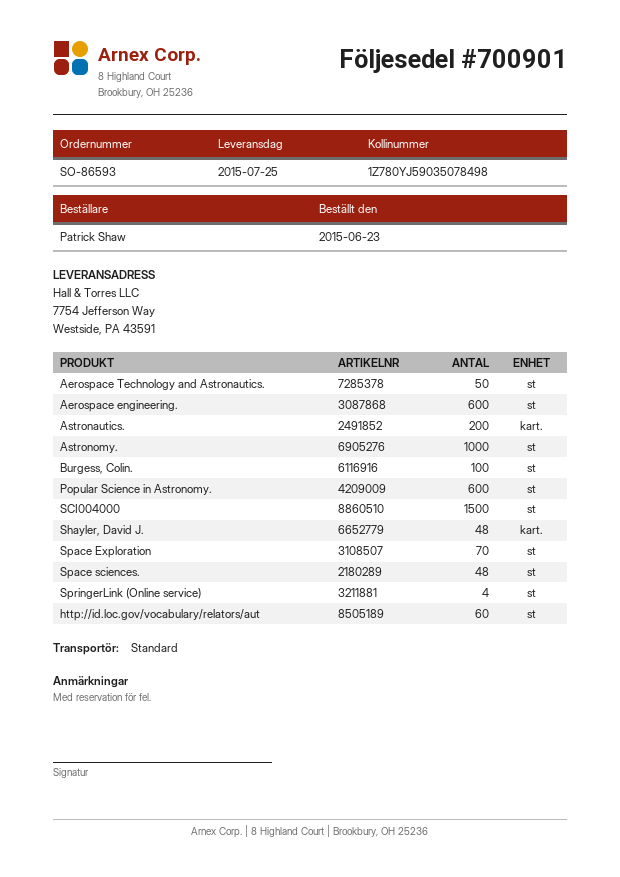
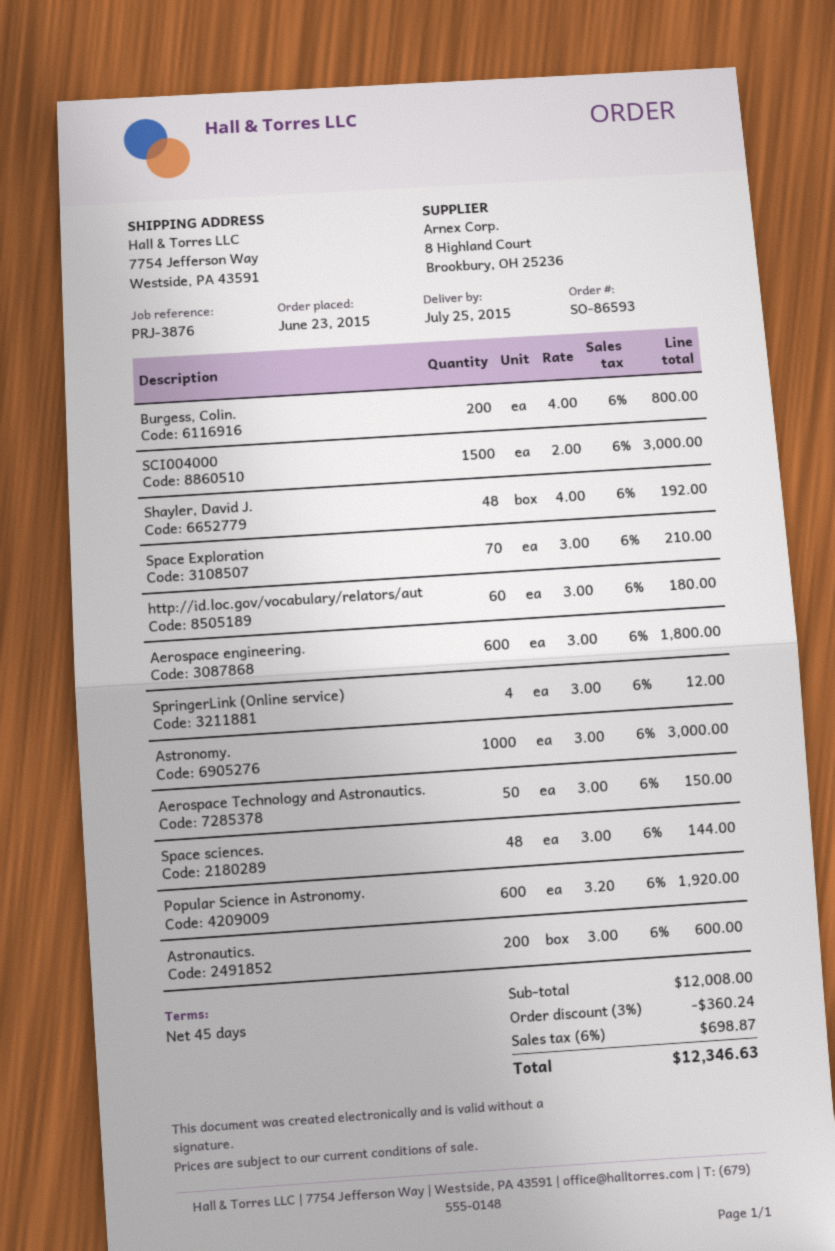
Burgess, Colin.: 100 -> 200

